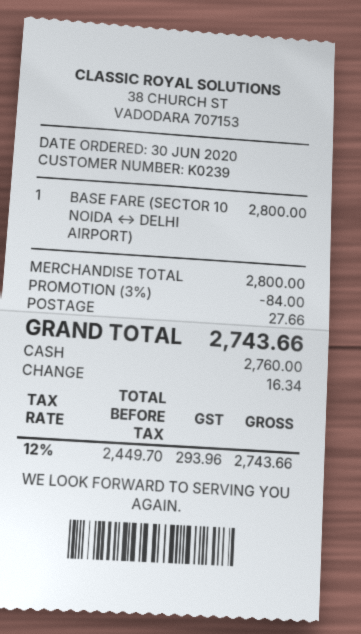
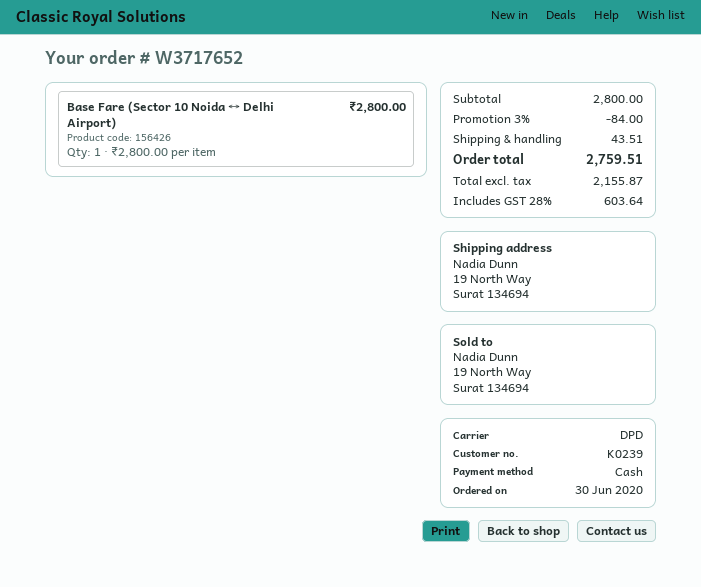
shipping: 27.66 -> 43.51
net: 2449.70 -> 2155.87
tax: 12% = 293.96 -> 28% = 603.64
total: 2743.66 -> 2759.51

